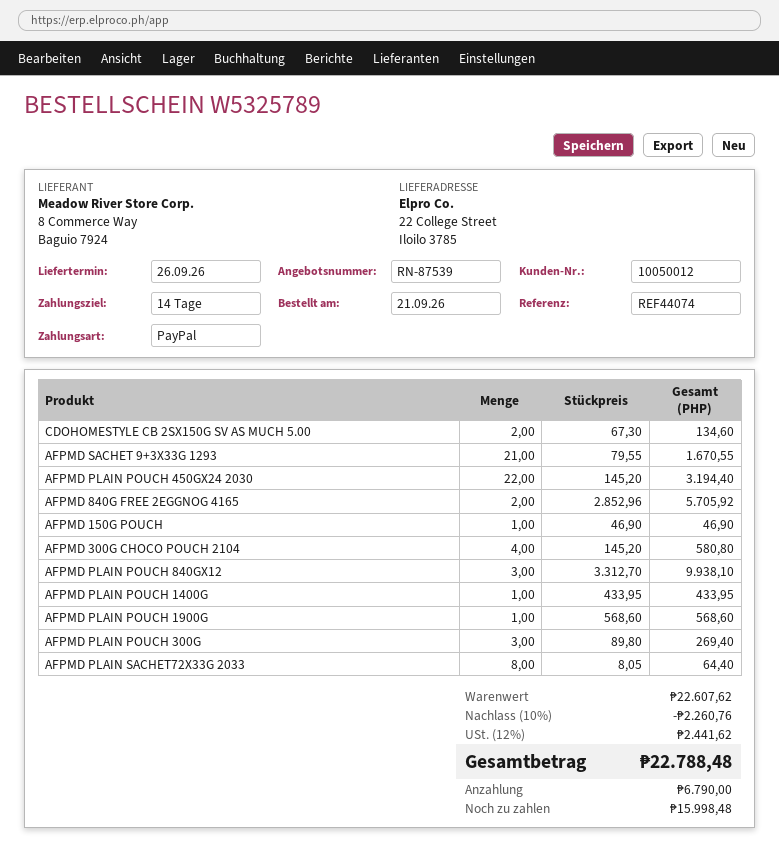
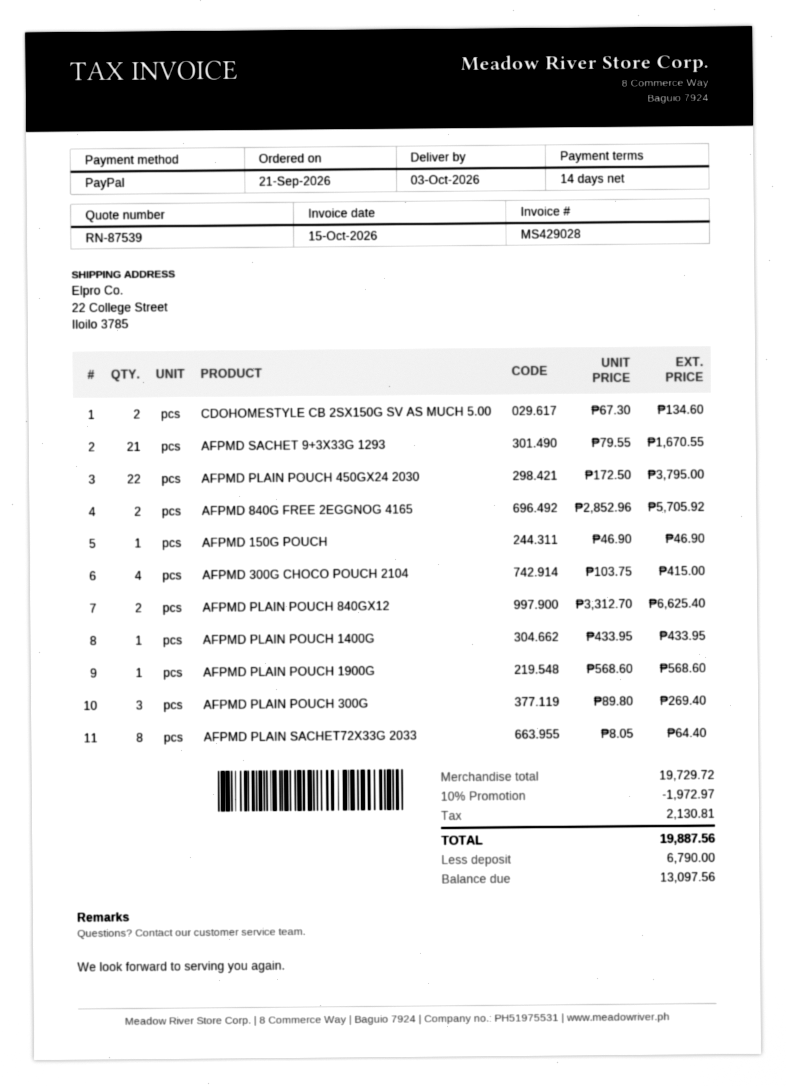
delivery date: 2026-09-26 -> 2026-10-03
AFPMD PLAIN POUCH 450GX24 2030: 22 x 145.20 = 3194.40 -> 22 x 172.50 = 3795.00
AFPMD 300G CHOCO POUCH 2104: 4 x 145.20 = 580.80 -> 4 x 103.75 = 415.00
AFPMD PLAIN POUCH 840GX12: 3 x 3312.70 = 9938.10 -> 2 x 3312.70 = 6625.40
subtotal: 22607.62 -> 19729.72
discount: 10% = 2260.76 -> 10% = 1972.97
tax: 2441.62 -> 2130.81
total: 22788.48 -> 19887.56
balance: 15998.48 -> 13097.56

